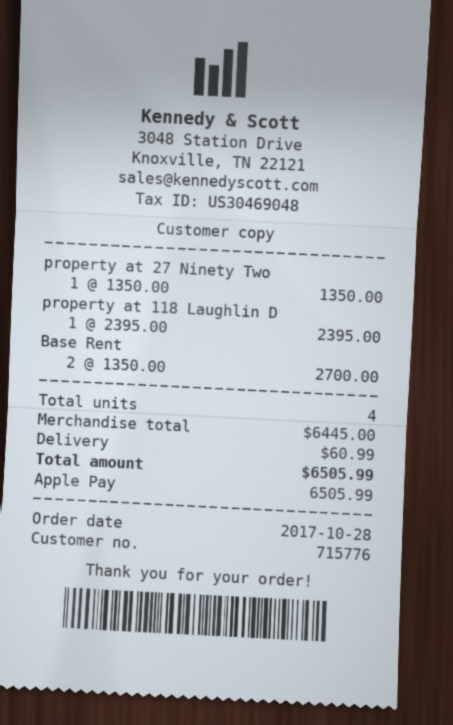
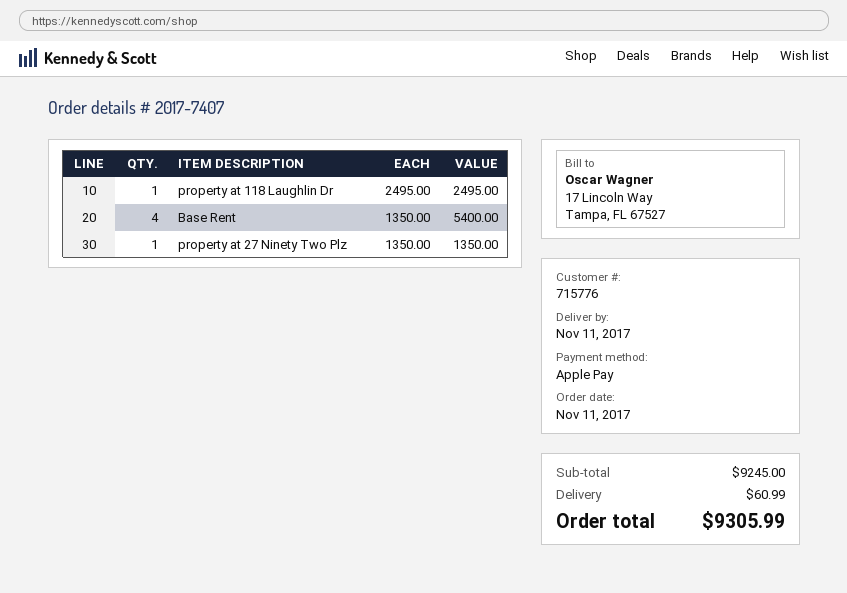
order date: 2017-10-28 -> 2017-11-11
property at 118 Laughlin D: 1 x 2395.00 = 2395.00 -> 1 x 2495.00 = 2495.00
Base Rent: 2 x 1350.00 = 2700.00 -> 4 x 1350.00 = 5400.00
subtotal: 6445.00 -> 9245.00
total: 6505.99 -> 9305.99

